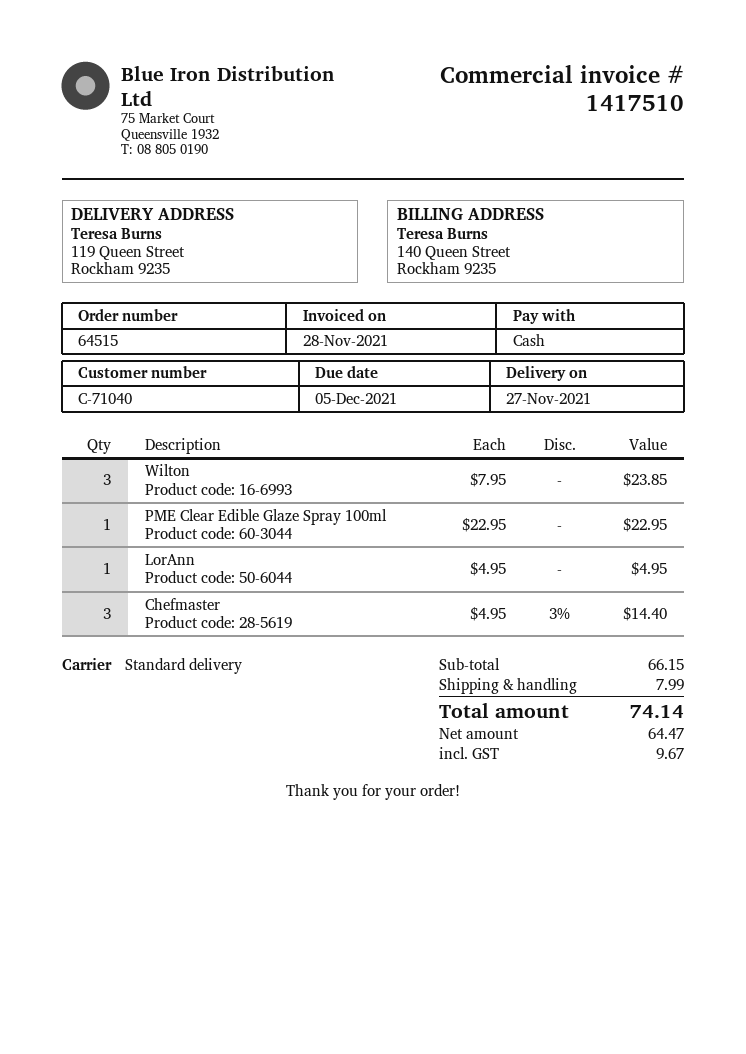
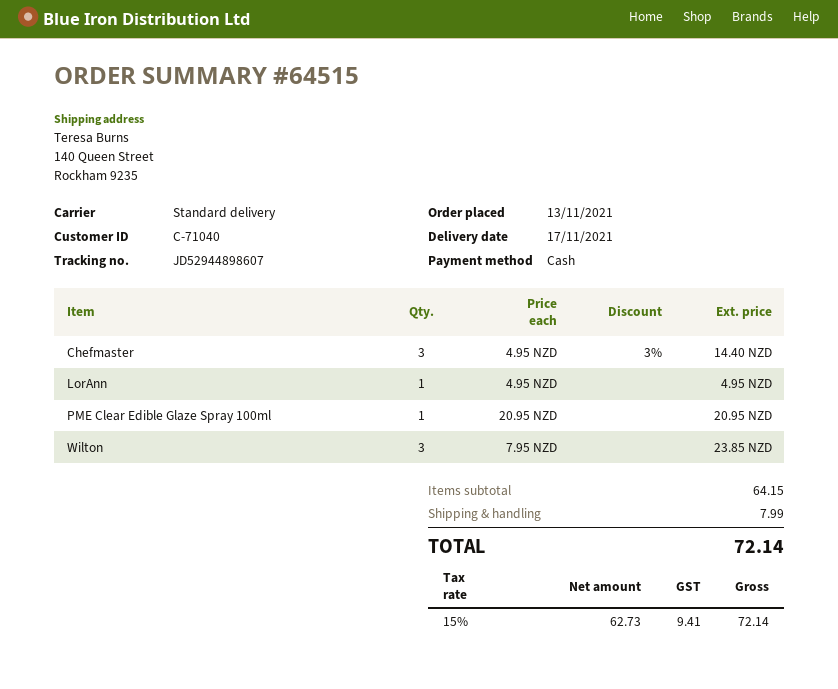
delivery date: 2021-11-27 -> 2021-11-17
ship to: 119 Queen Street, Rockham 9235 -> 140 Queen Street, Rockham 9235
PME Clear Edible Glaze Spray 100ml: 1 x 22.95 = 22.95 -> 1 x 20.95 = 20.95
subtotal: 66.15 -> 64.15
net: 64.47 -> 62.73
tax: 9.67 -> 9.41
total: 74.14 -> 72.14

